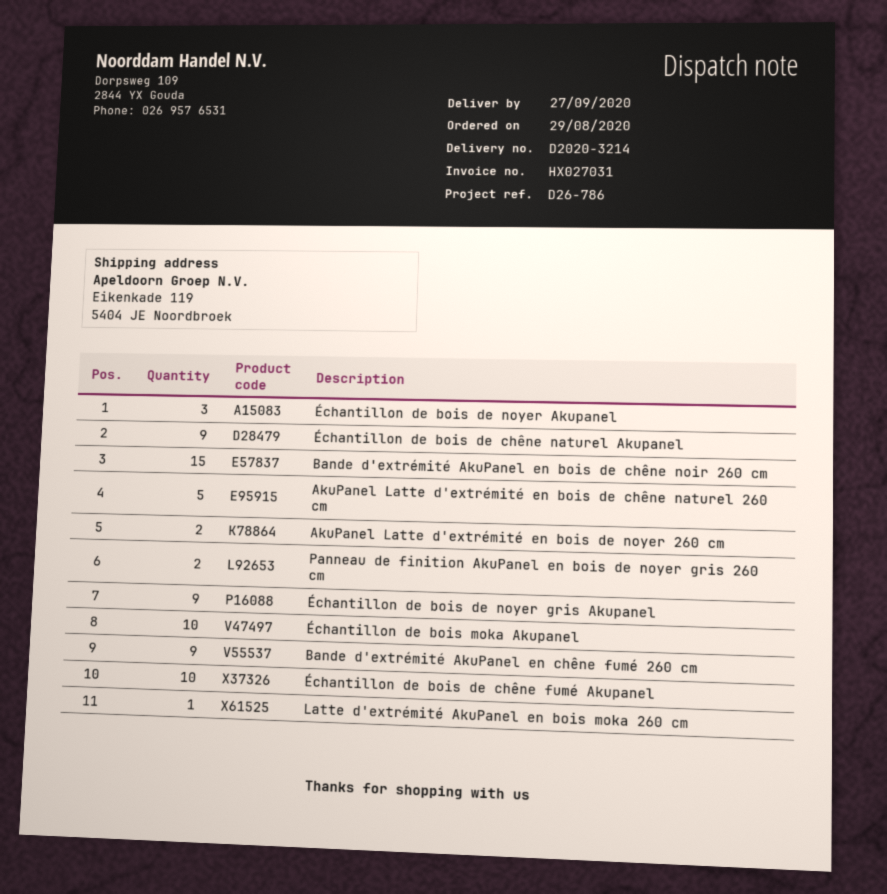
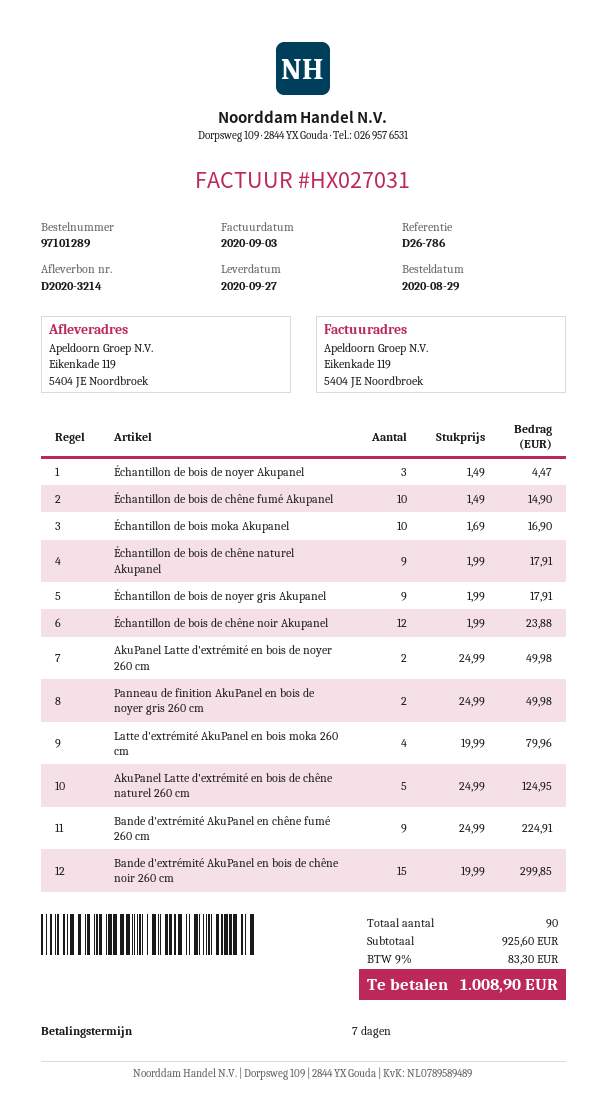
Latte d'extrémité AkuPanel en bois moka 260 cm: 1 -> 4
Échantillon de bois de chêne noir Akupanel: none -> 12

